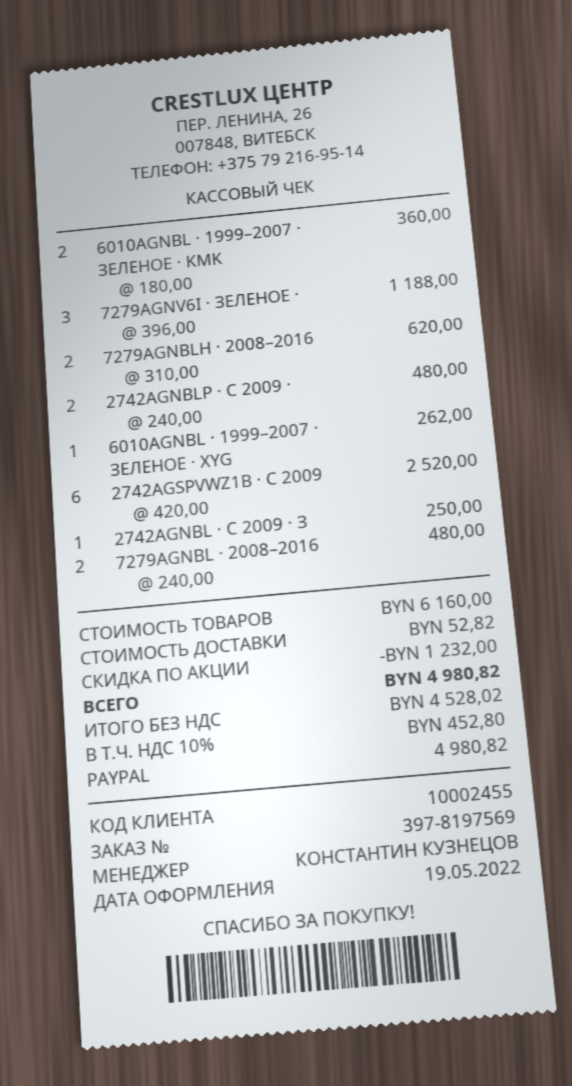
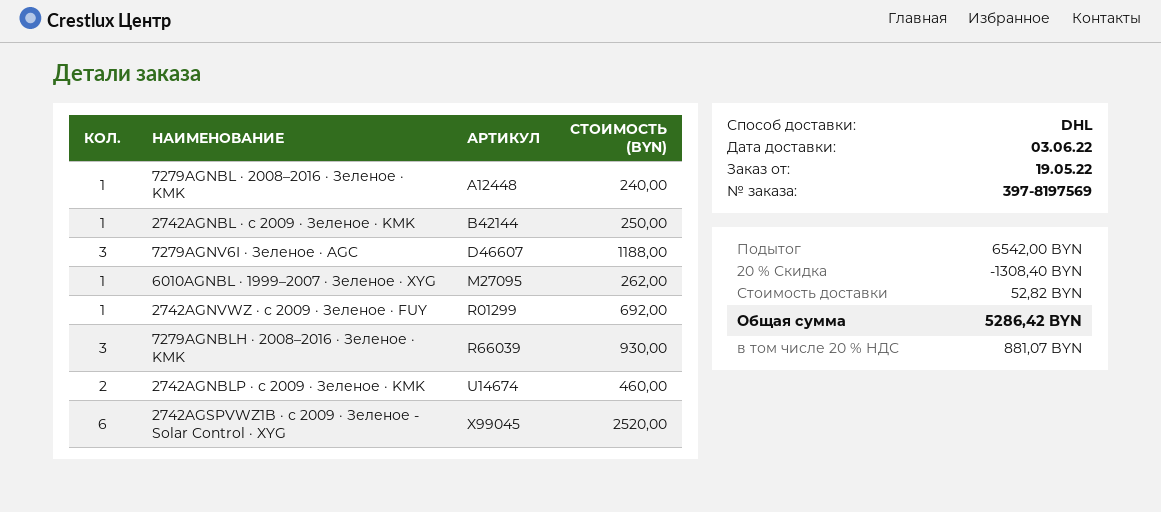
6010AGNBL · 1999–2007 · ЗЕЛЕНОЕ · KMK: 2 for 360.00 -> none
7279AGNBLH · 2008–2016: 2 for 620.00 -> 3 for 930.00
2742AGNBLP · С 2009 ·: 2 for 480.00 -> 2 for 460.00
7279AGNBL · 2008–2016: 2 for 480.00 -> 1 for 240.00
2742AGNVWZ · с 2009 · Зеленое · FUY: none -> 1 for 692.00
subtotal: 6160.00 -> 6542.00
discount: 1232.00 -> 1308.40
tax: 10% = 452.80 -> 20% = 881.07
total: 4980.82 -> 5286.42

